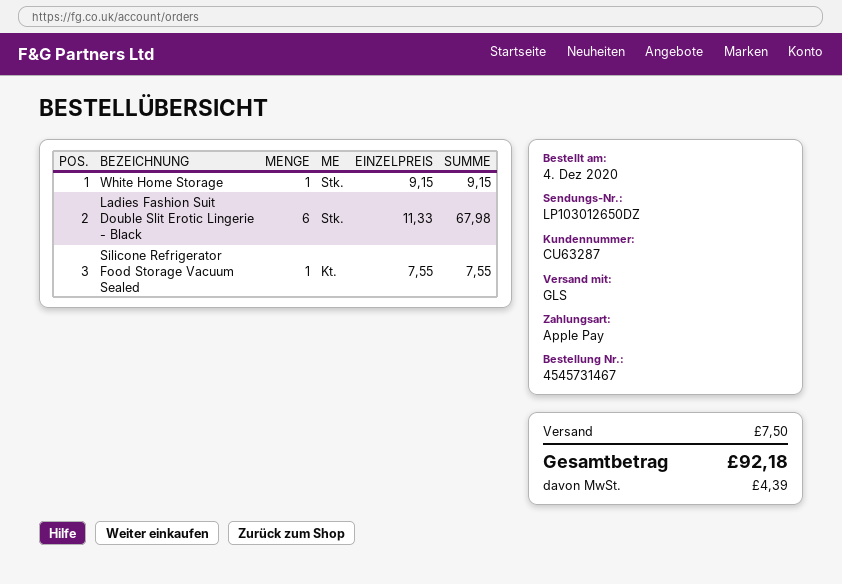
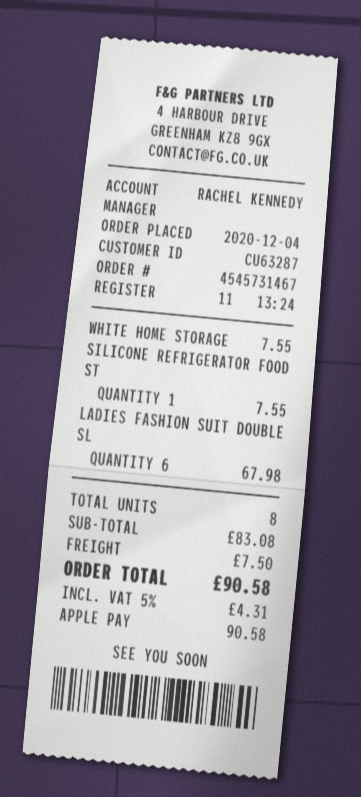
White Home Storage: 1 for 9.15 -> 1 for 7.55
tax: 4.39 -> 4.31
total: 92.18 -> 90.58

